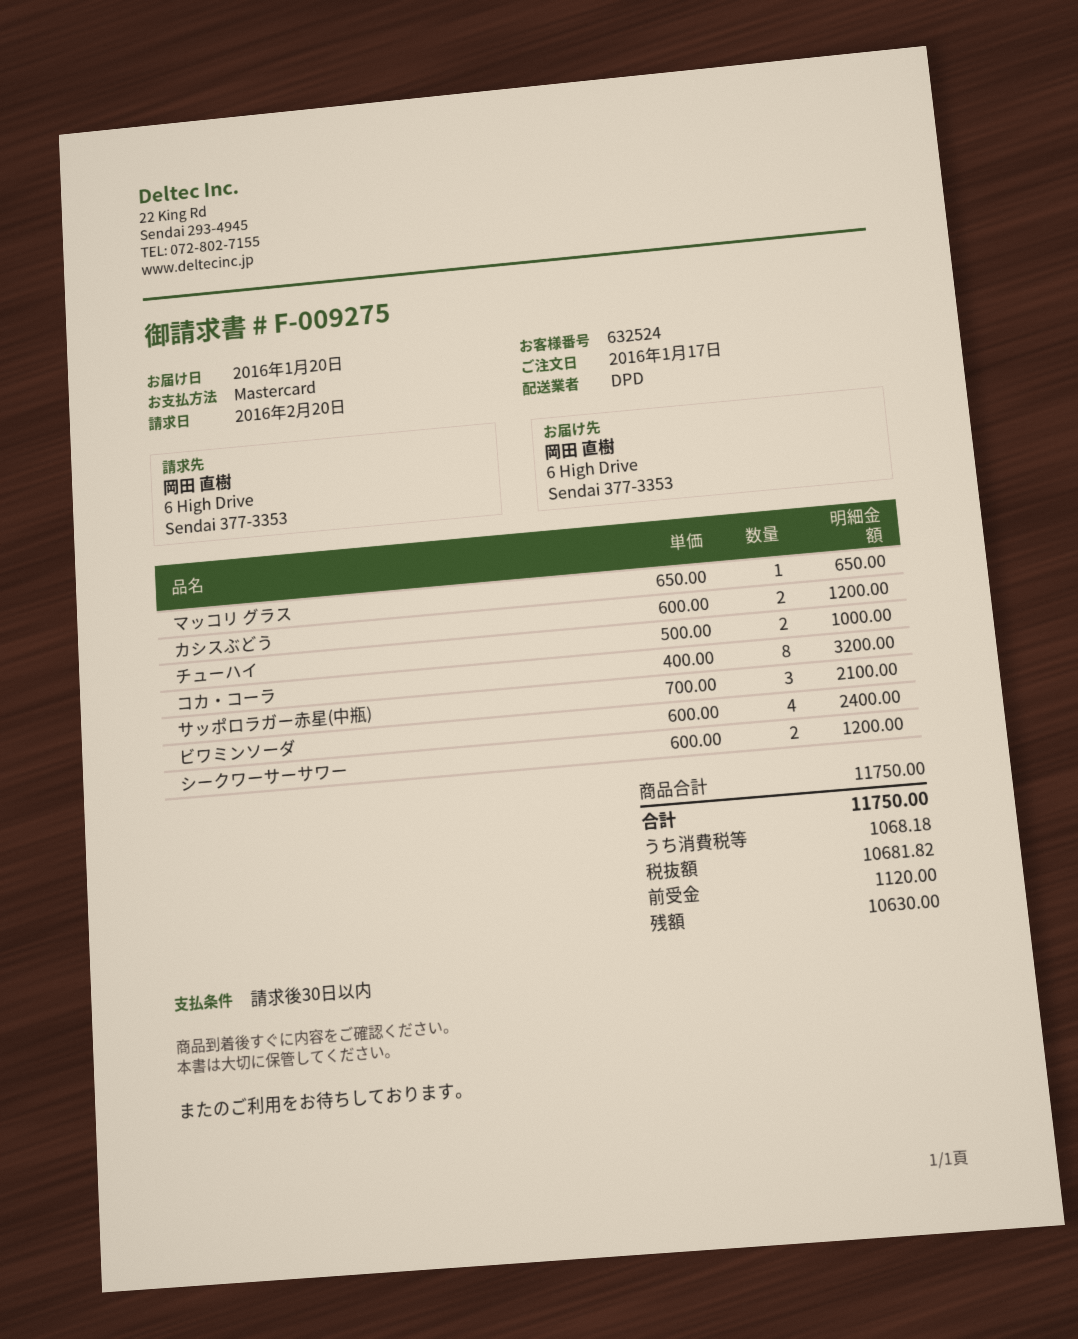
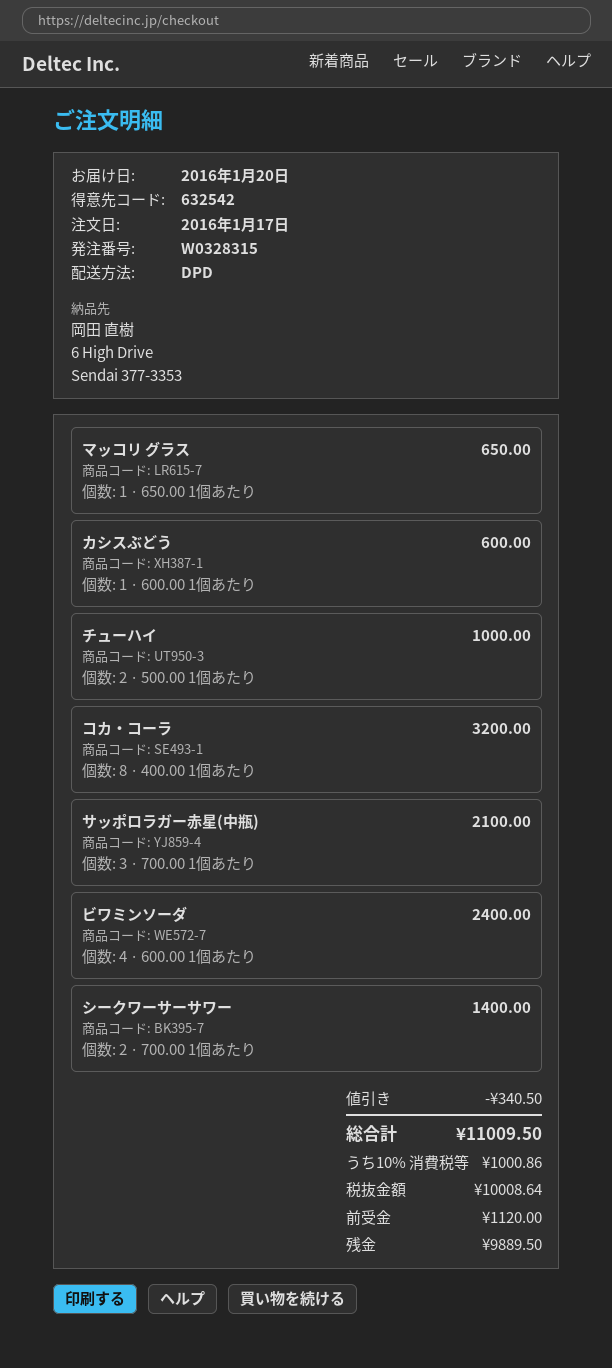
customer number: 632524 -> 632542
カシスぶどう: 2 x 600.00 = 1200.00 -> 1 x 600.00 = 600.00
シークワーサーサワー: 2 x 600.00 = 1200.00 -> 2 x 700.00 = 1400.00
discount: none -> 340.50
net: 10681.82 -> 10008.64
tax: 1068.18 -> 1000.86
total: 11750.00 -> 11009.50
balance: 10630.00 -> 9889.50

